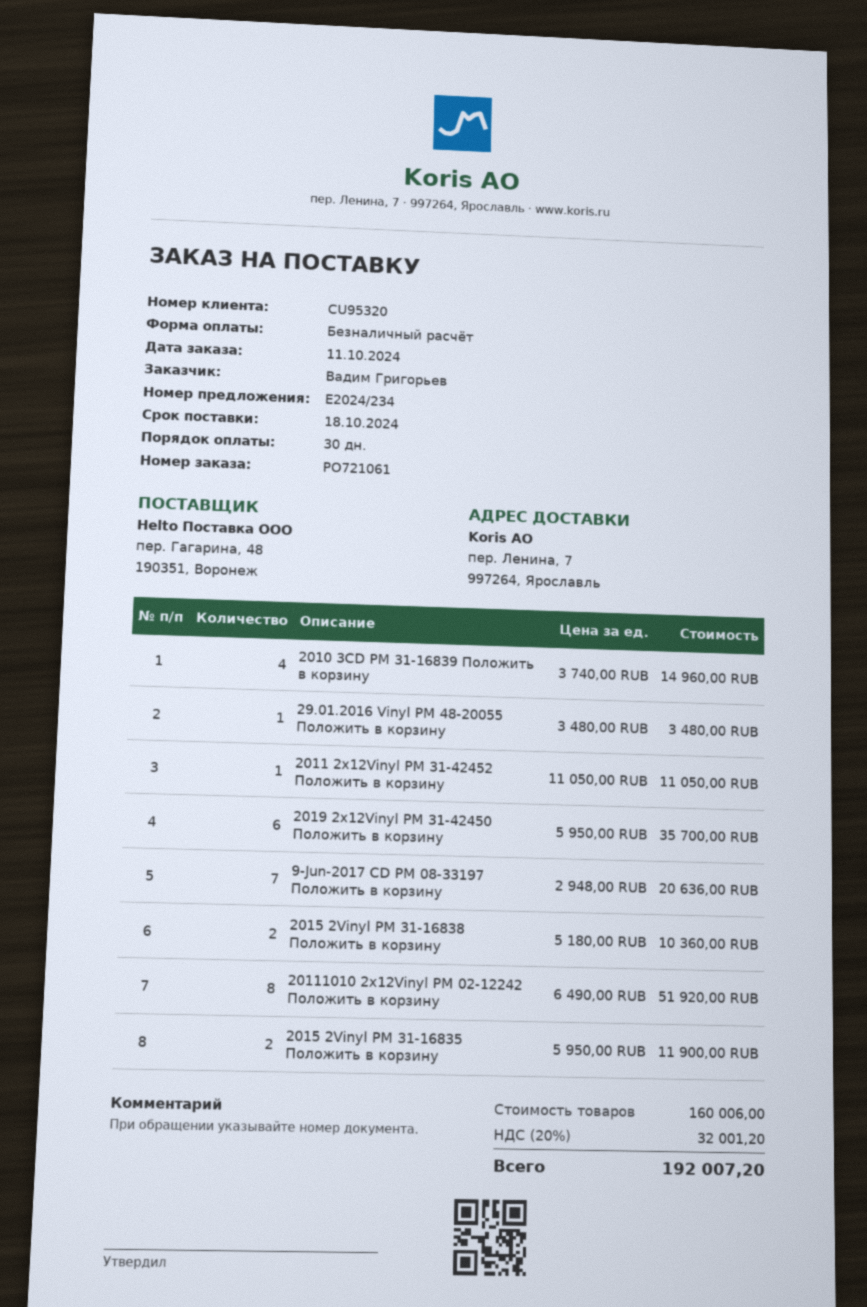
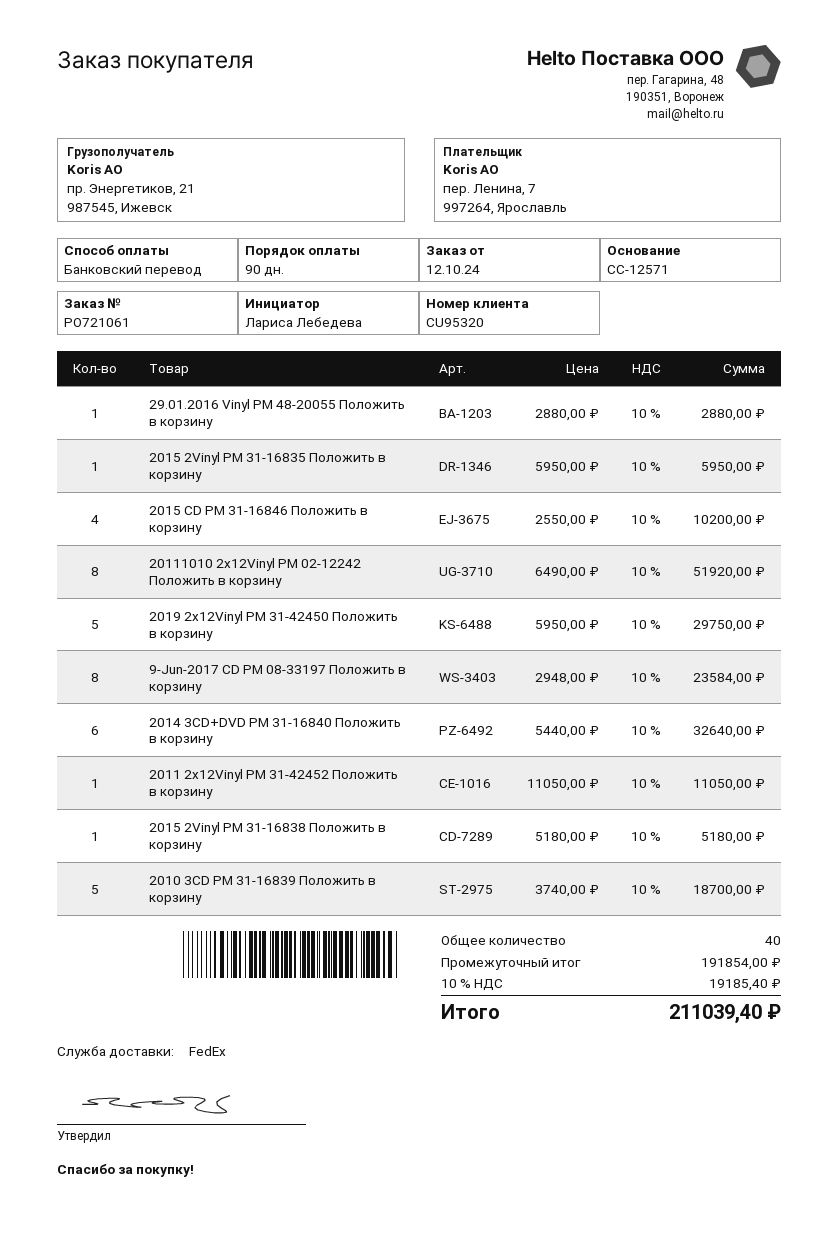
order date: 2024-10-11 -> 2024-10-12
payment terms: 30 days -> 90 days
ordered by: Вадим Григорьев -> Лариса Лебедева
ship to: пер. Ленина, 7, 997264, Ярославль -> пр. Энергетиков, 21, 987545, Ижевск
2010 3CD PM 31-16839 Положить в корзину: 4 x 3740.00 = 14960.00 -> 5 x 3740.00 = 18700.00
29.01.2016 Vinyl PM 48-20055 Положить в корзину: 1 x 3480.00 = 3480.00 -> 1 x 2880.00 = 2880.00
2019 2x12Vinyl PM 31-42450 Положить в корзину: 6 x 5950.00 = 35700.00 -> 5 x 5950.00 = 29750.00
9-Jun-2017 CD PM 08-33197 Положить в корзину: 7 x 2948.00 = 20636.00 -> 8 x 2948.00 = 23584.00
2015 2Vinyl PM 31-16838 Положить в корзину: 2 x 5180.00 = 10360.00 -> 1 x 5180.00 = 5180.00
2015 2Vinyl PM 31-16835 Положить в корзину: 2 x 5950.00 = 11900.00 -> 1 x 5950.00 = 5950.00
2015 CD PM 31-16846 Положить в корзину: none -> 4 x 2550.00 = 10200.00
2014 3CD+DVD PM 31-16840 Положить в корзину: none -> 6 x 5440.00 = 32640.00
subtotal: 160006.00 -> 191854.00
tax: 20% = 32001.20 -> 10% = 19185.40
total: 192007.20 -> 211039.40

